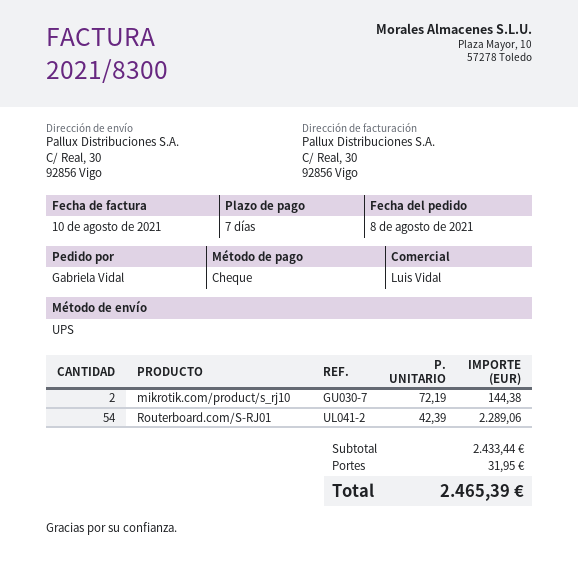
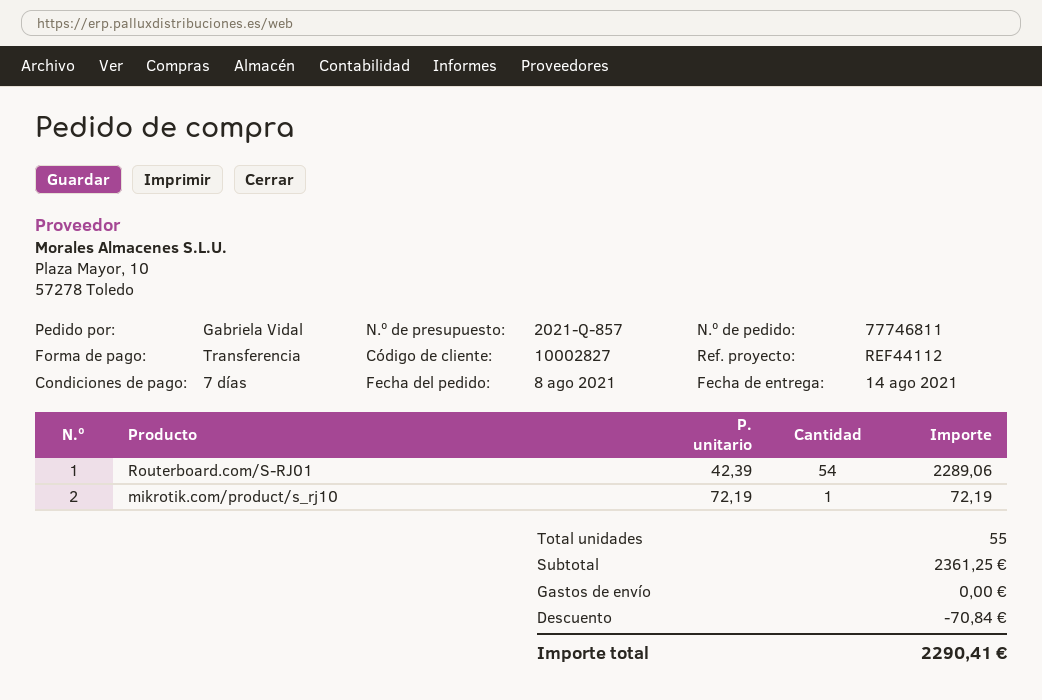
payment method: cheque -> bank transfer
mikrotik.com/product/s_rj10: 2 x 72.19 = 144.38 -> 1 x 72.19 = 72.19
subtotal: 2433.44 -> 2361.25
discount: none -> 70.84
shipping: 31.95 -> 0.00
total: 2465.39 -> 2290.41

